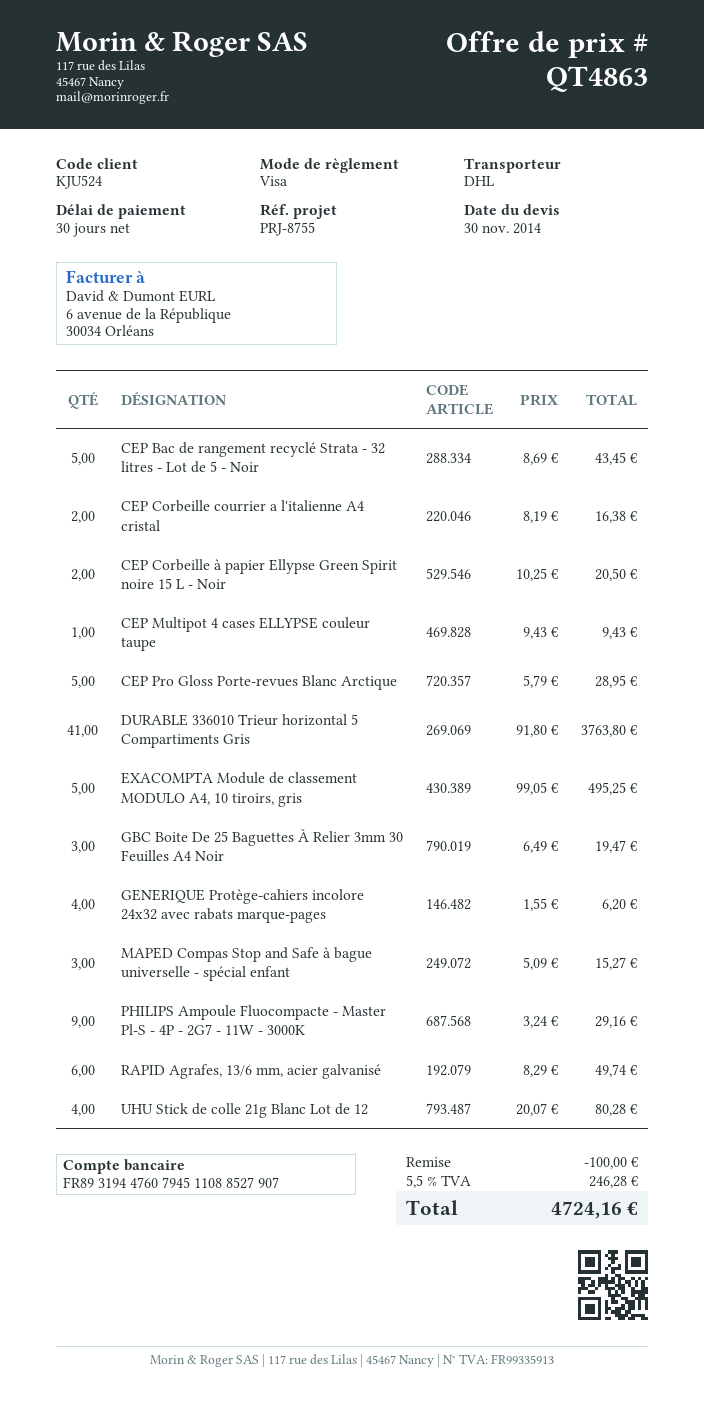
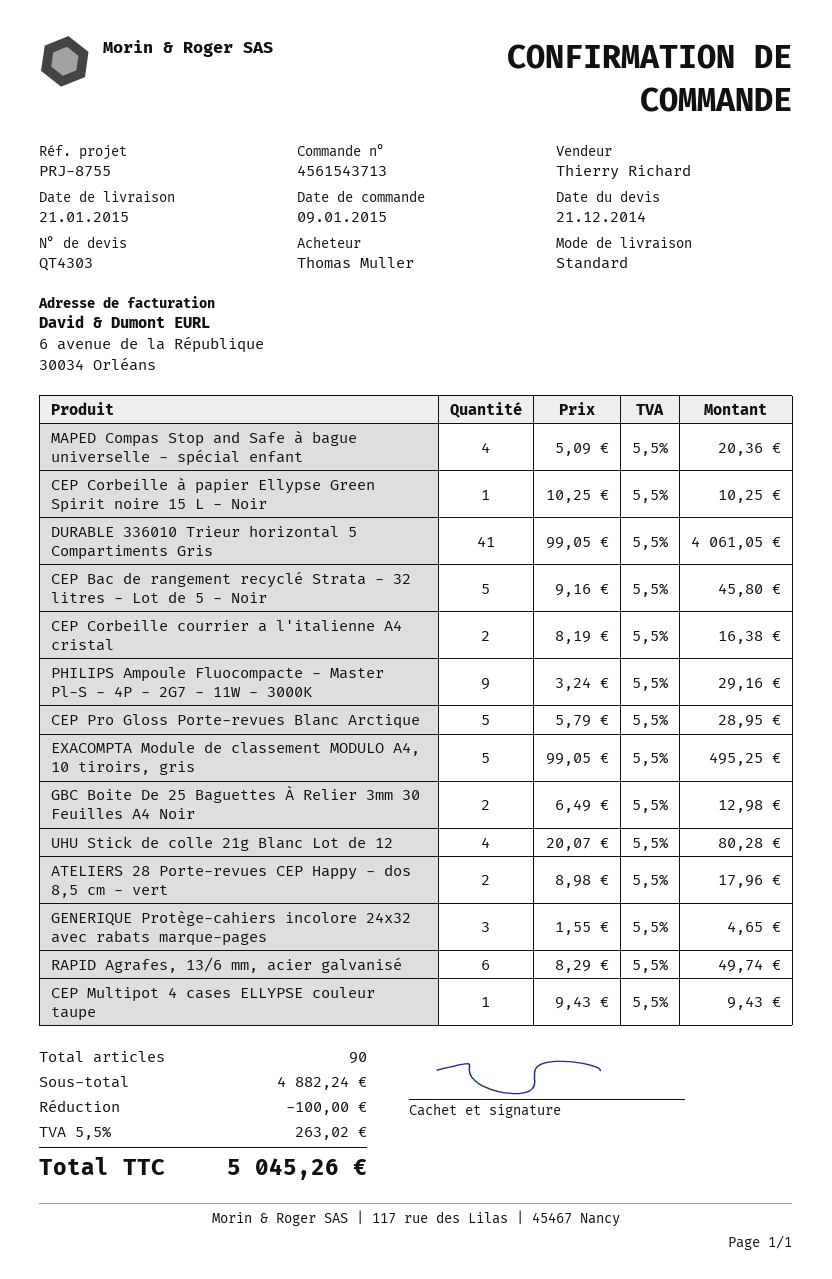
quote number: QT4863 -> QT4303
quote date: 2014-11-30 -> 2014-12-21
shipping method: DHL -> standard
CEP Bac de rangement recyclé Strata - 32 litres - Lot de 5 - Noir: 5 x 8.69 = 43.45 -> 5 x 9.16 = 45.80
CEP Corbeille à papier Ellypse Green Spirit noire 15 L - Noir: 2 x 10.25 = 20.50 -> 1 x 10.25 = 10.25
DURABLE 336010 Trieur horizontal 5 Compartiments Gris: 41 x 91.80 = 3763.80 -> 41 x 99.05 = 4061.05
GBC Boite De 25 Baguettes À Relier 3mm 30 Feuilles A4 Noir: 3 x 6.49 = 19.47 -> 2 x 6.49 = 12.98
GENERIQUE Protège-cahiers incolore 24x32 avec rabats marque-pages: 4 x 1.55 = 6.20 -> 3 x 1.55 = 4.65
MAPED Compas Stop and Safe à bague universelle - spécial enfant: 3 x 5.09 = 15.27 -> 4 x 5.09 = 20.36
ATELIERS 28 Porte-revues CEP Happy - dos 8,5 cm - vert: none -> 2 x 8.98 = 17.96
tax: 5.5% = 246.28 -> 5.5% = 263.02
total: 4724.16 -> 5045.26

